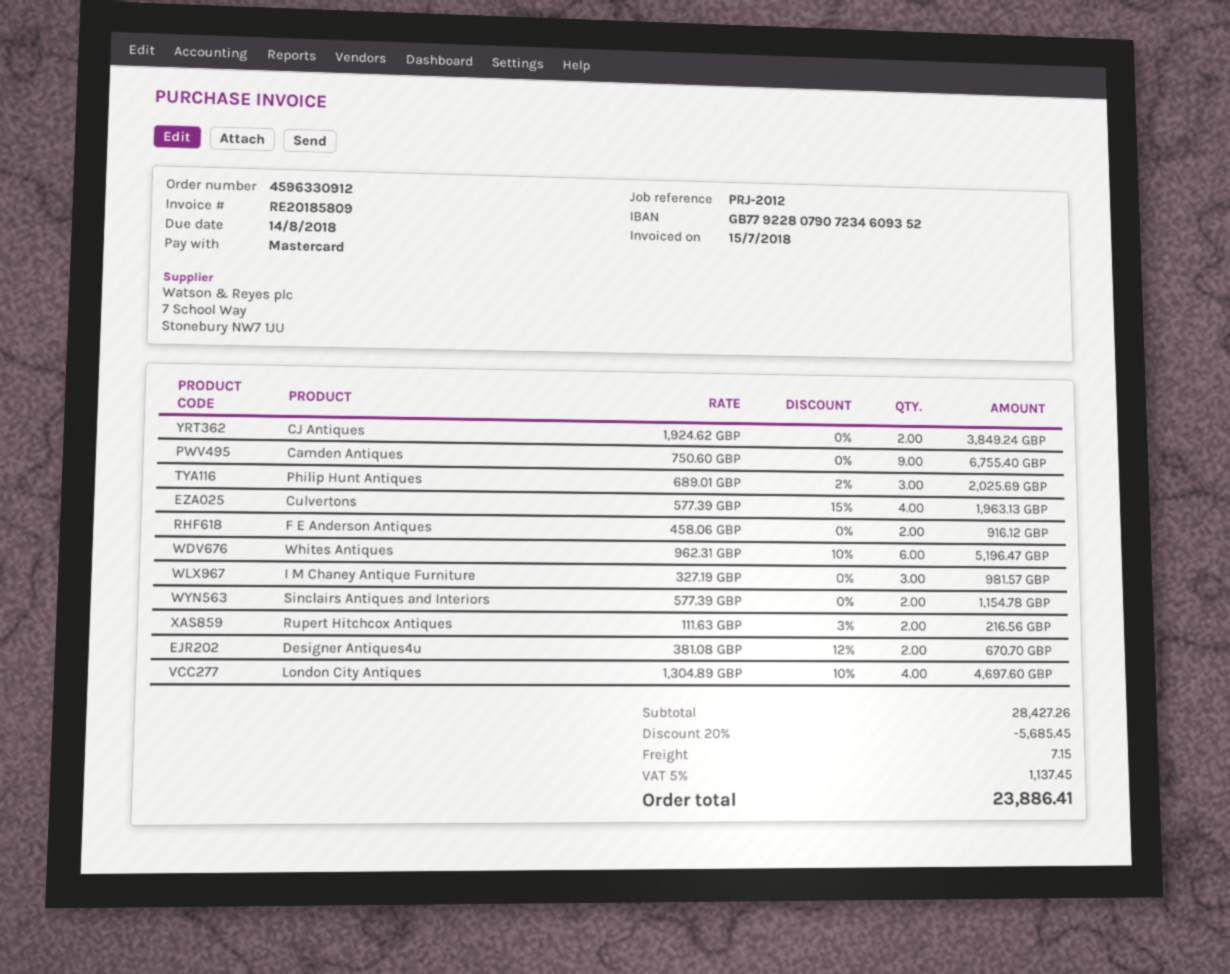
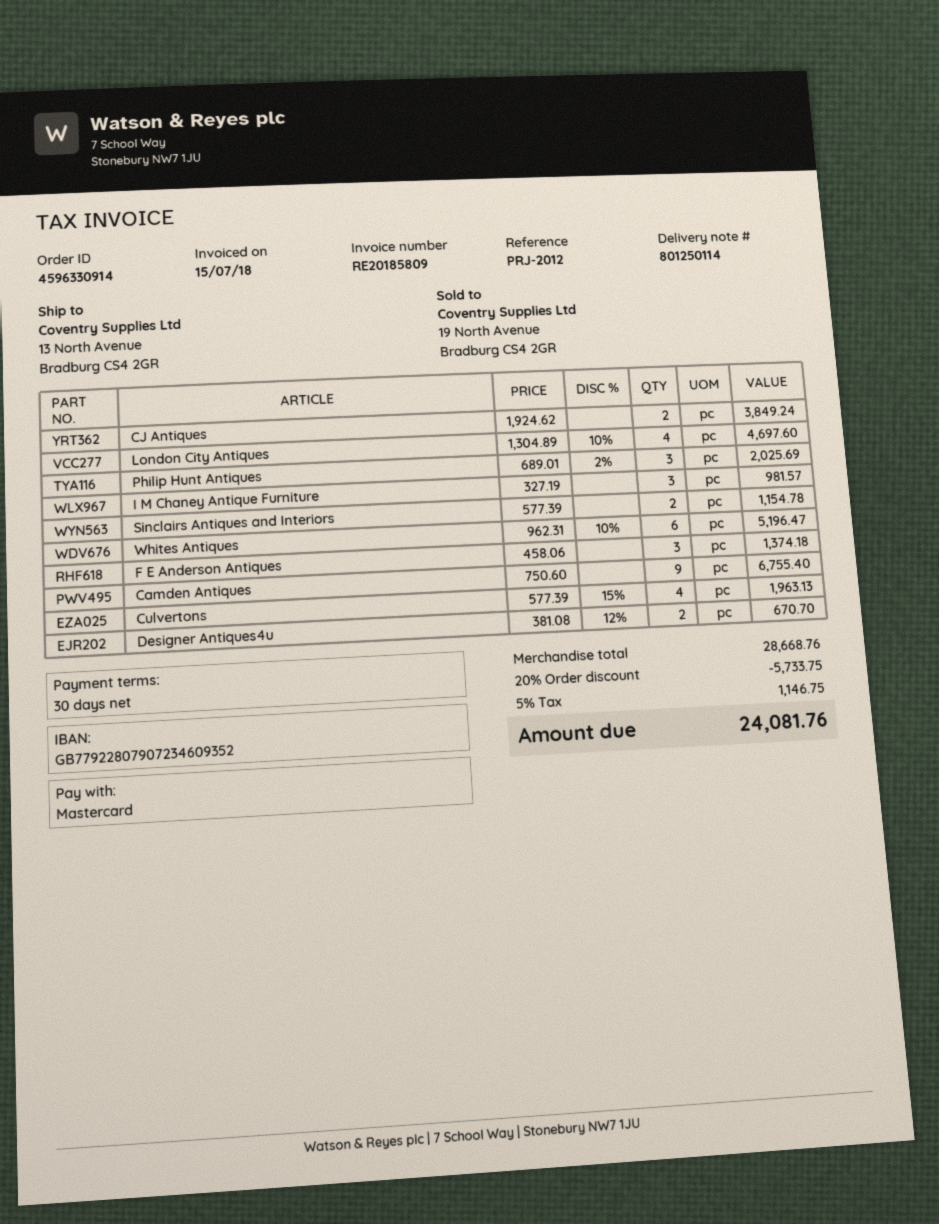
order number: 4596330912 -> 4596330914
F E Anderson Antiques: 2 x 458.06 = 916.12 -> 3 x 458.06 = 1374.18
Rupert Hitchcox Antiques: 2 x 111.63 - 3% = 216.56 -> none
subtotal: 28427.26 -> 28668.76
discount: 20% = 5685.45 -> 20% = 5733.75
shipping: 7.15 -> none
tax: 5% = 1137.45 -> 5% = 1146.75
total: 23886.41 -> 24081.76

